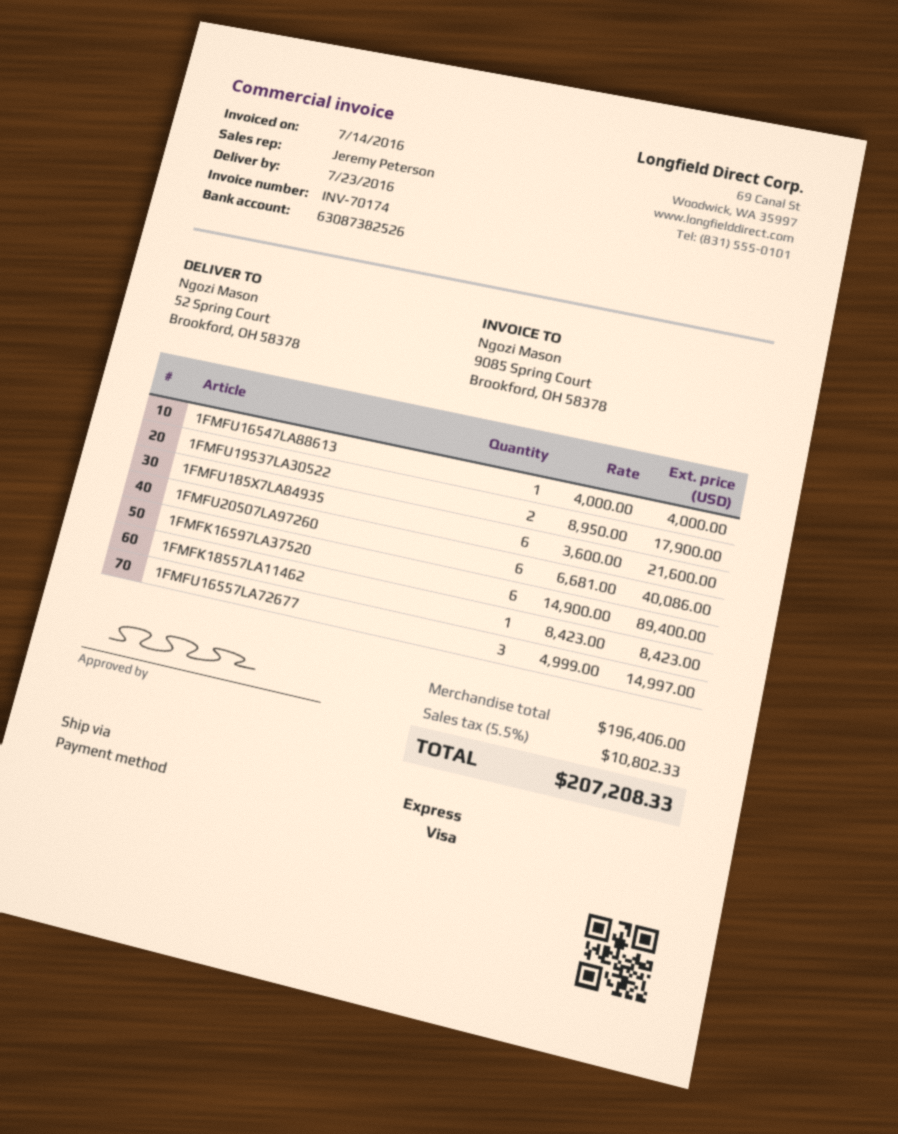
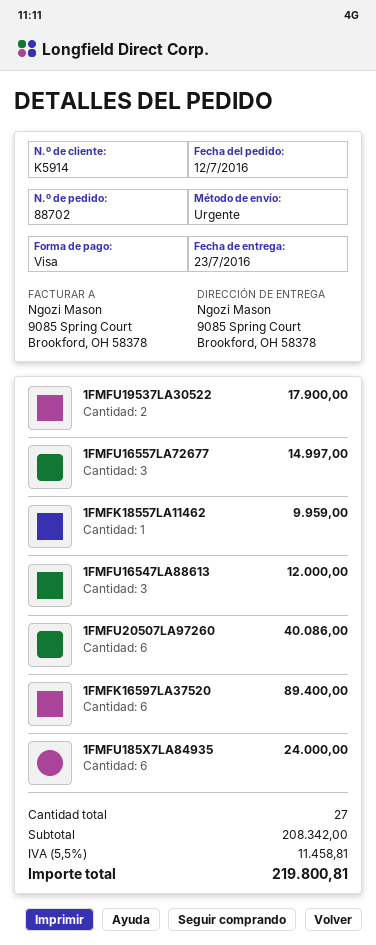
ship to: 52 Spring Court, Brookford, OH 58378 -> 9085 Spring Court, Brookford, OH 58378
1FMFU16547LA88613: 1 for 4000.00 -> 3 for 12000.00
1FMFU185X7LA84935: 6 for 21600.00 -> 6 for 24000.00
1FMFK18557LA11462: 1 for 8423.00 -> 1 for 9959.00
subtotal: 196406.00 -> 208342.00
tax: 5.5% = 10802.33 -> 5.5% = 11458.81
total: 207208.33 -> 219800.81

